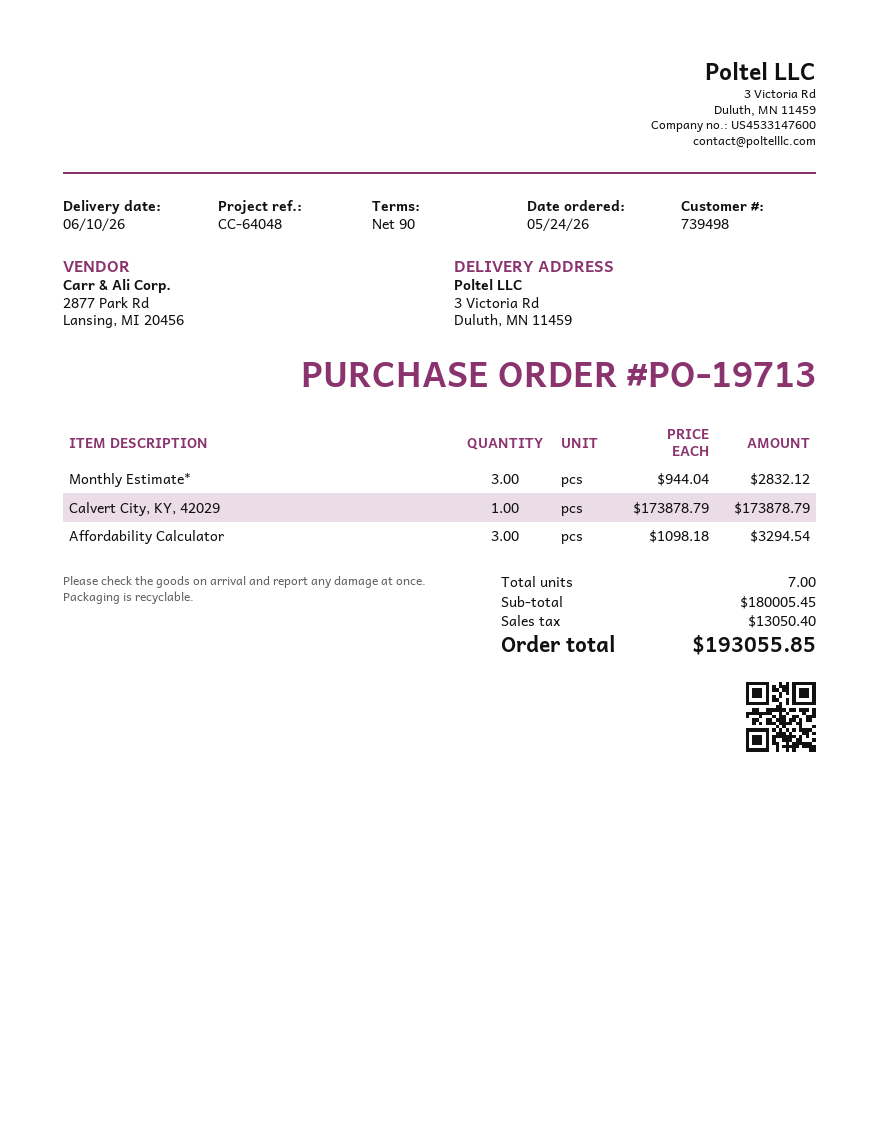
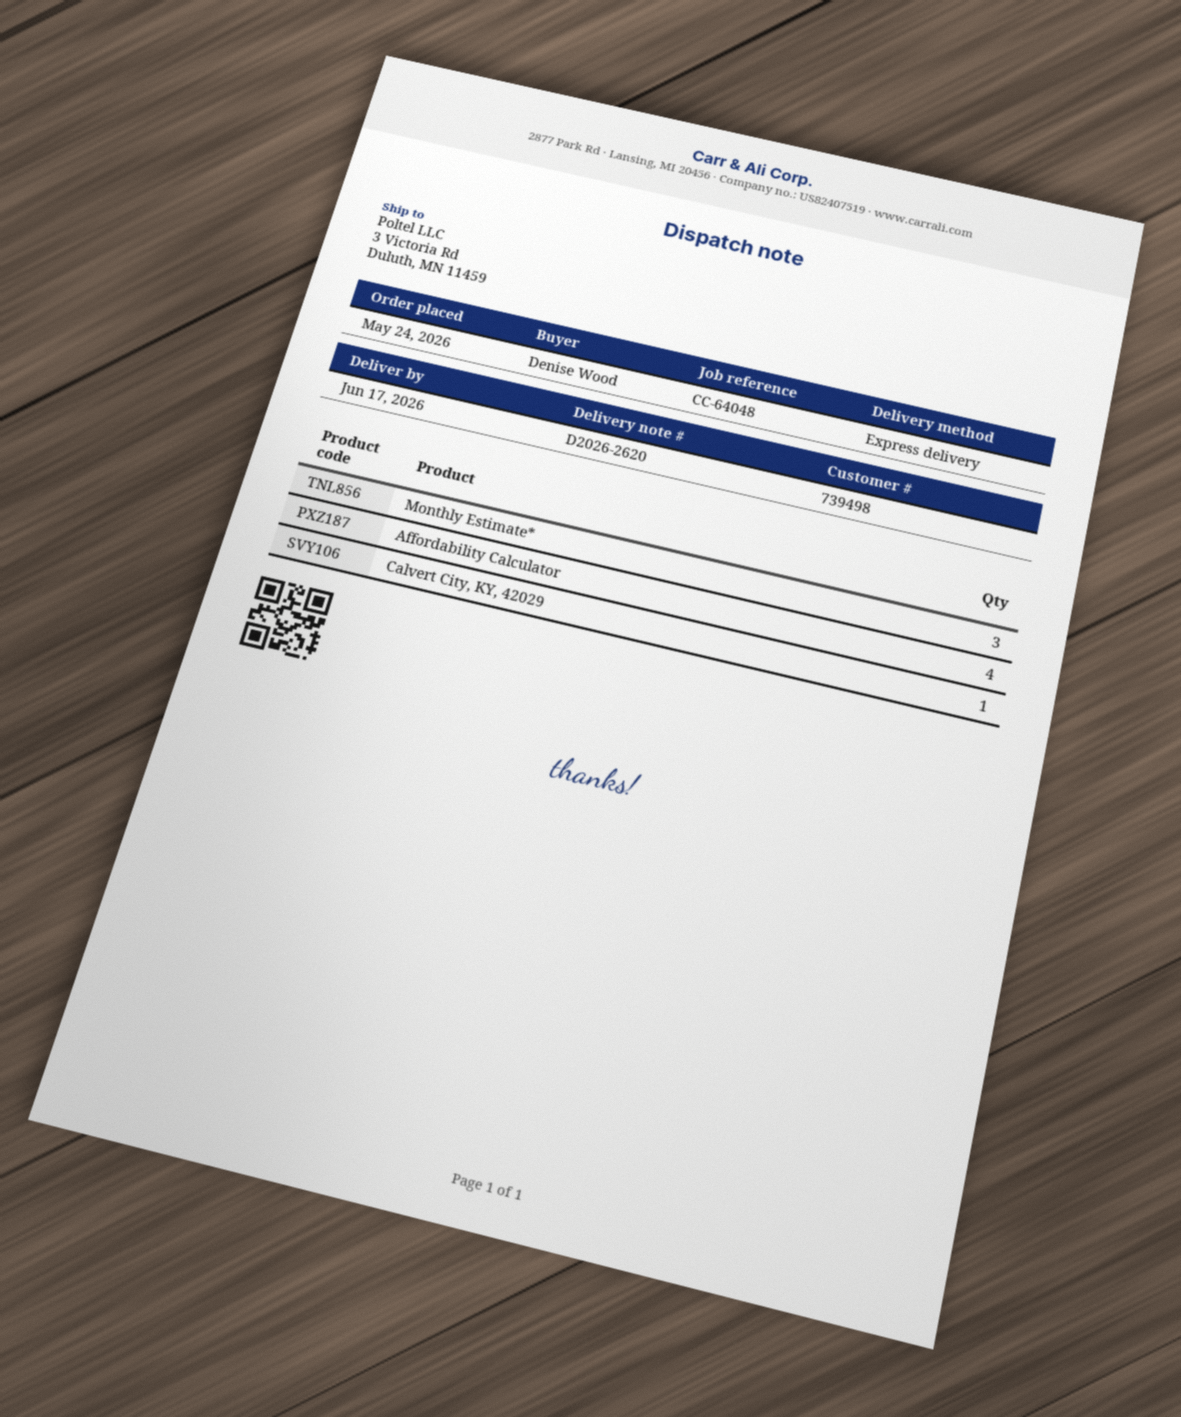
delivery date: 2026-06-10 -> 2026-06-17
Affordability Calculator: 3 -> 4

